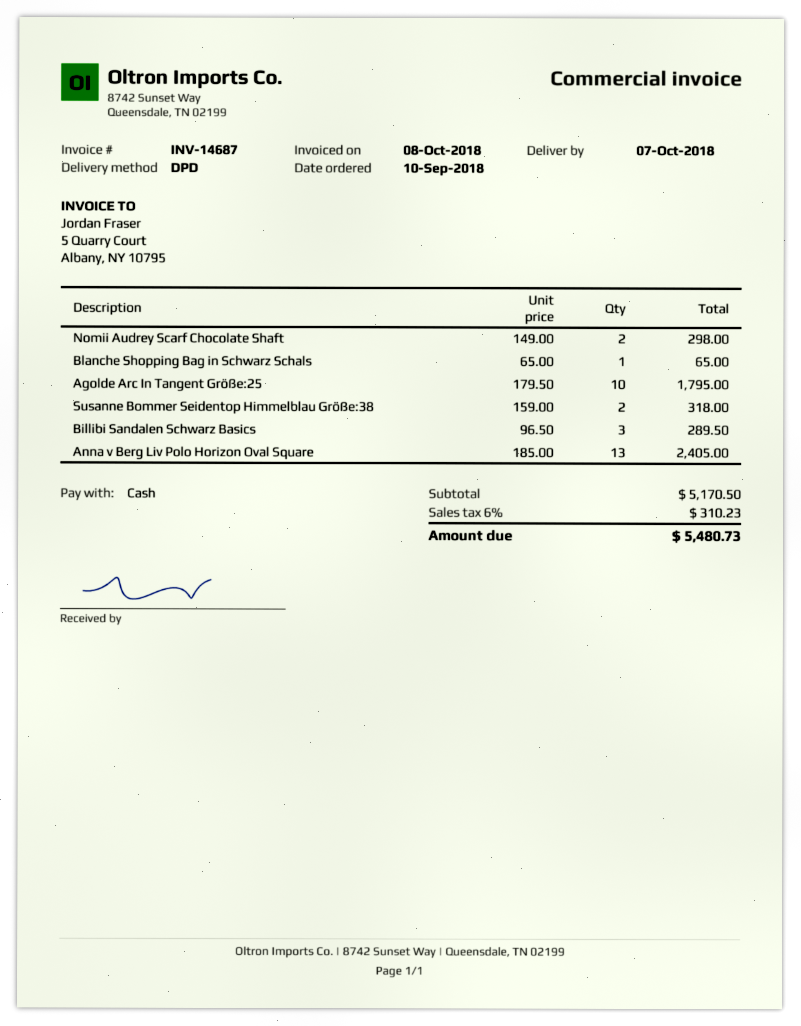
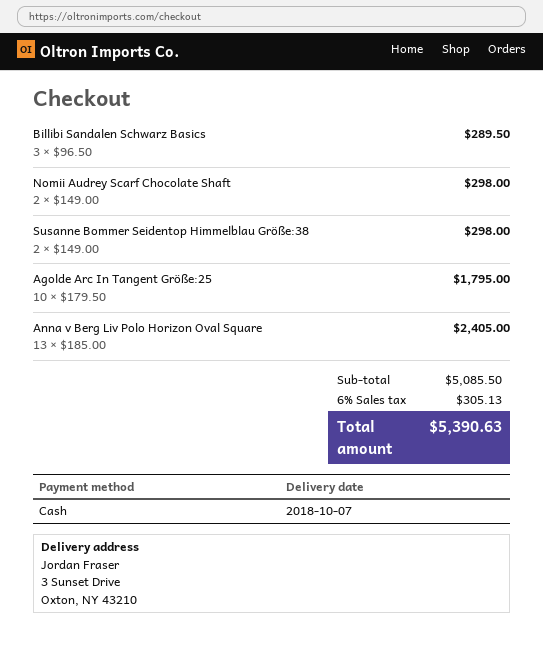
Blanche Shopping Bag in Schwarz Schals: 1 x 65.00 = 65.00 -> none
Susanne Bommer Seidentop Himmelblau Größe:38: 2 x 159.00 = 318.00 -> 2 x 149.00 = 298.00
subtotal: 5170.50 -> 5085.50
tax: 6% = 310.23 -> 6% = 305.13
total: 5480.73 -> 5390.63

